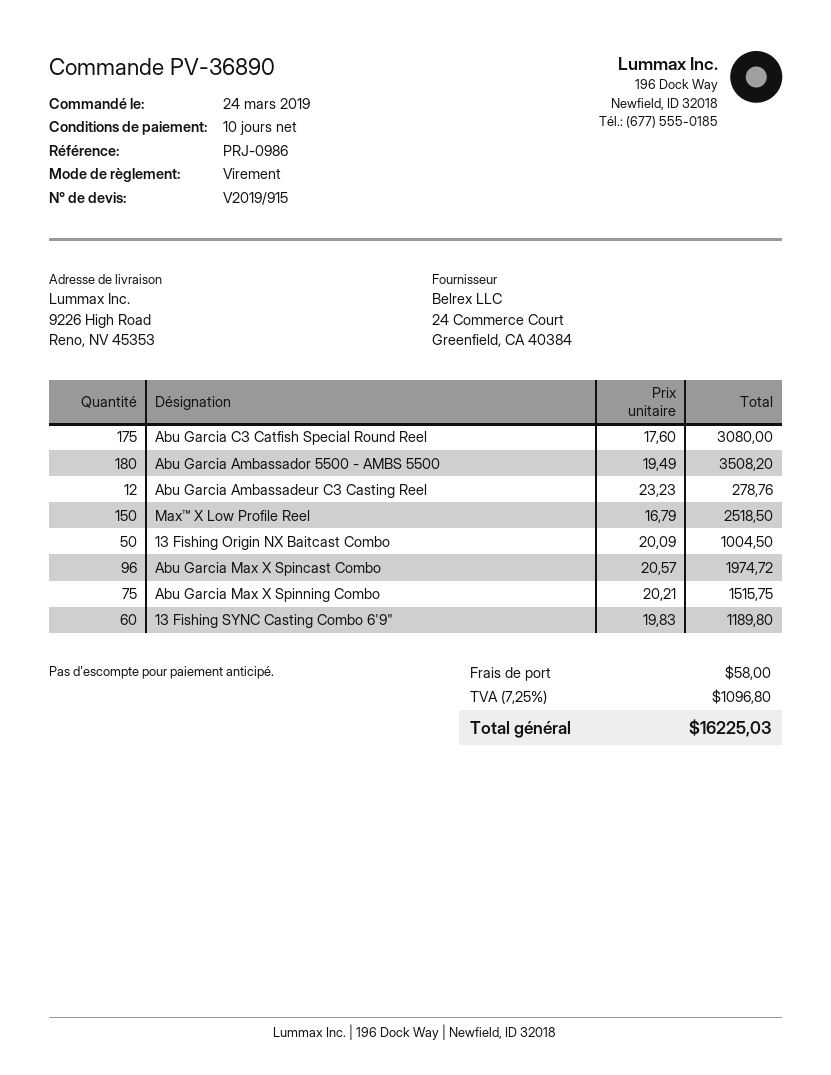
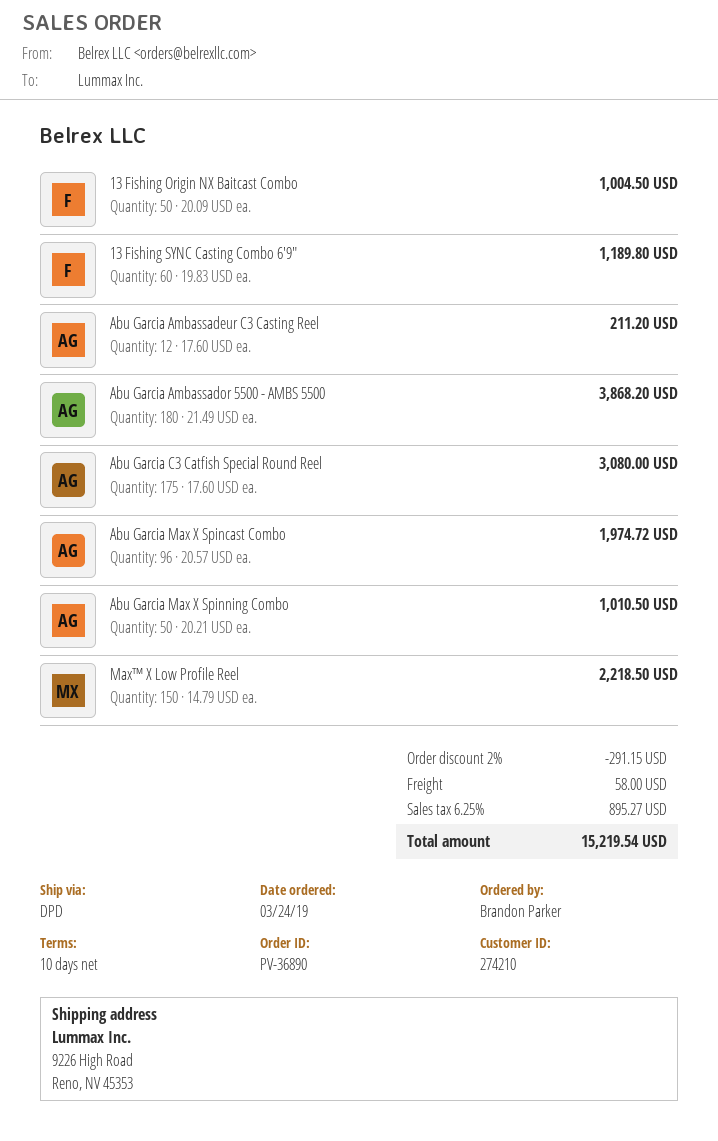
Abu Garcia Ambassador 5500 - AMBS 5500: 180 x 19.49 = 3508.20 -> 180 x 21.49 = 3868.20
Abu Garcia Ambassadeur C3 Casting Reel: 12 x 23.23 = 278.76 -> 12 x 17.60 = 211.20
Max™ X Low Profile Reel: 150 x 16.79 = 2518.50 -> 150 x 14.79 = 2218.50
Abu Garcia Max X Spinning Combo: 75 x 20.21 = 1515.75 -> 50 x 20.21 = 1010.50
discount: none -> 2% = 291.15
tax: 7.25% = 1096.80 -> 6.25% = 895.27
total: 16225.03 -> 15219.54

